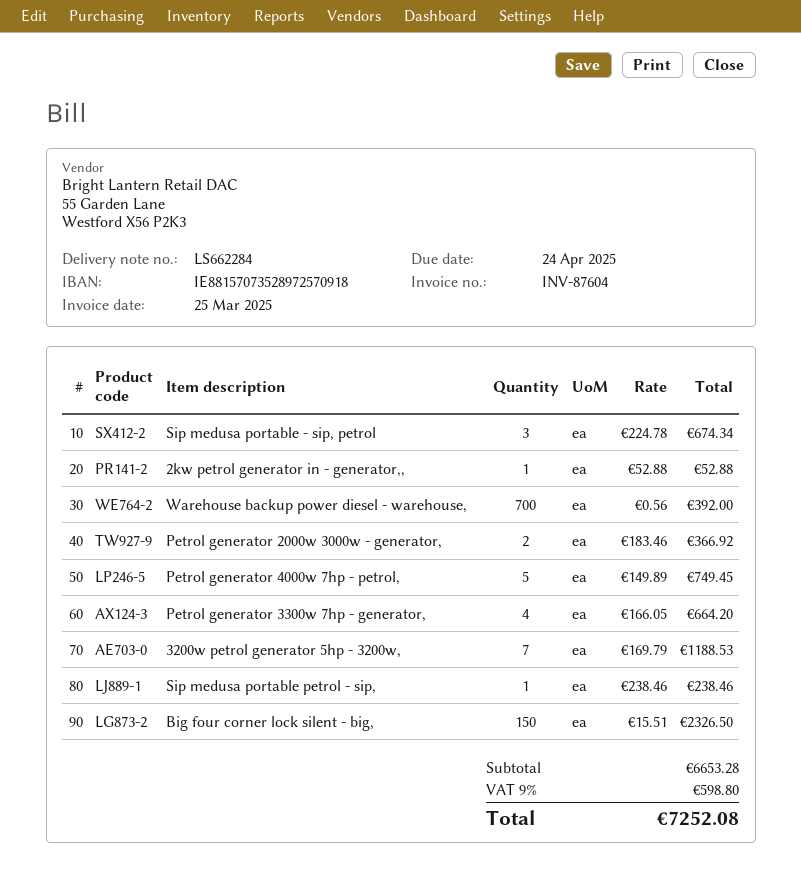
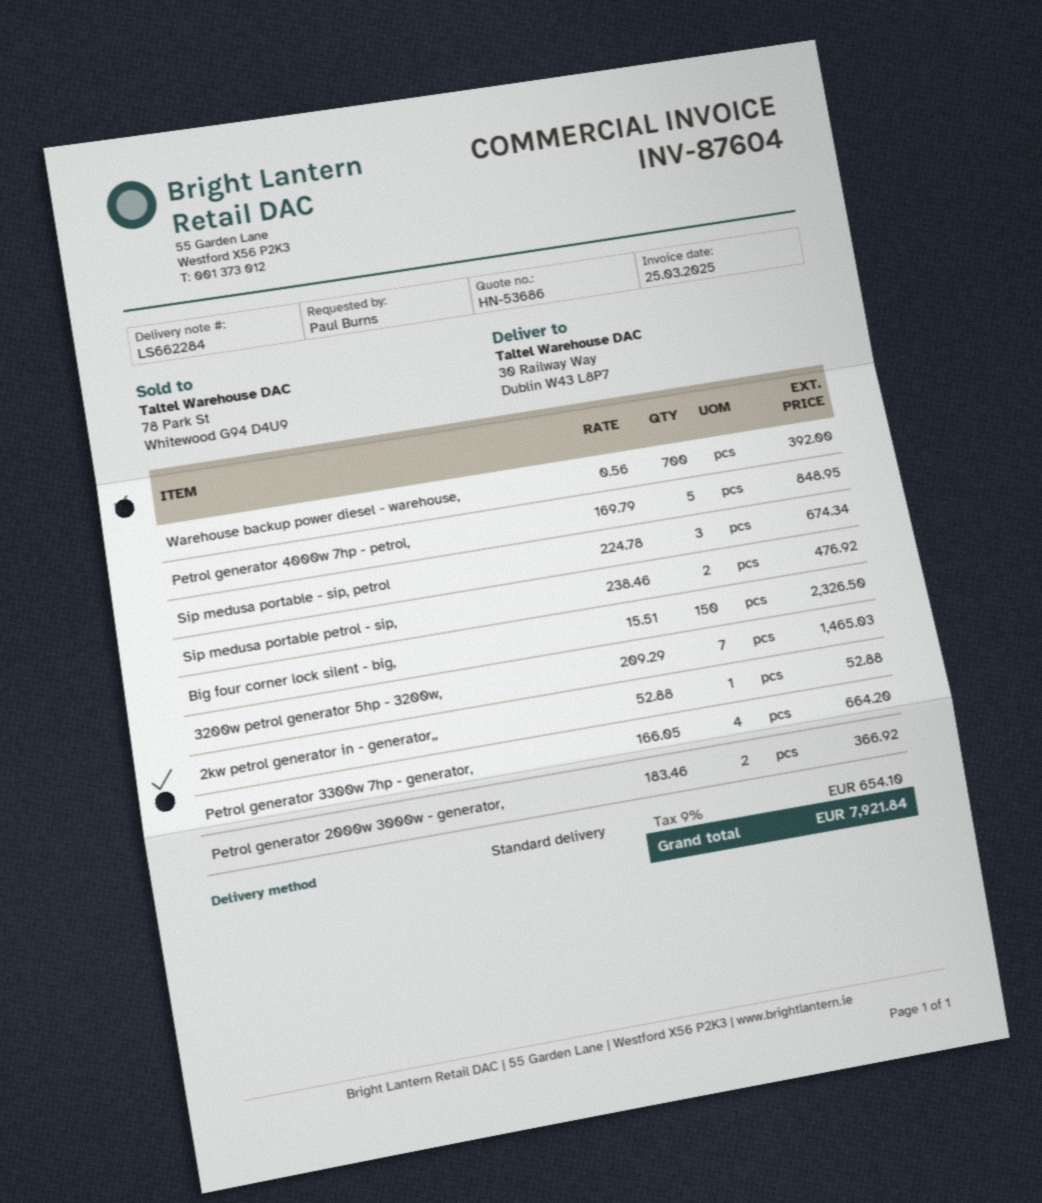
Petrol generator 4000w 7hp - petrol,: 5 x 149.89 = 749.45 -> 5 x 169.79 = 848.95
3200w petrol generator 5hp - 3200w,: 7 x 169.79 = 1188.53 -> 7 x 209.29 = 1465.03
Sip medusa portable petrol - sip,: 1 x 238.46 = 238.46 -> 2 x 238.46 = 476.92
tax: 9% = 598.80 -> 9% = 654.10
total: 7252.08 -> 7921.84

